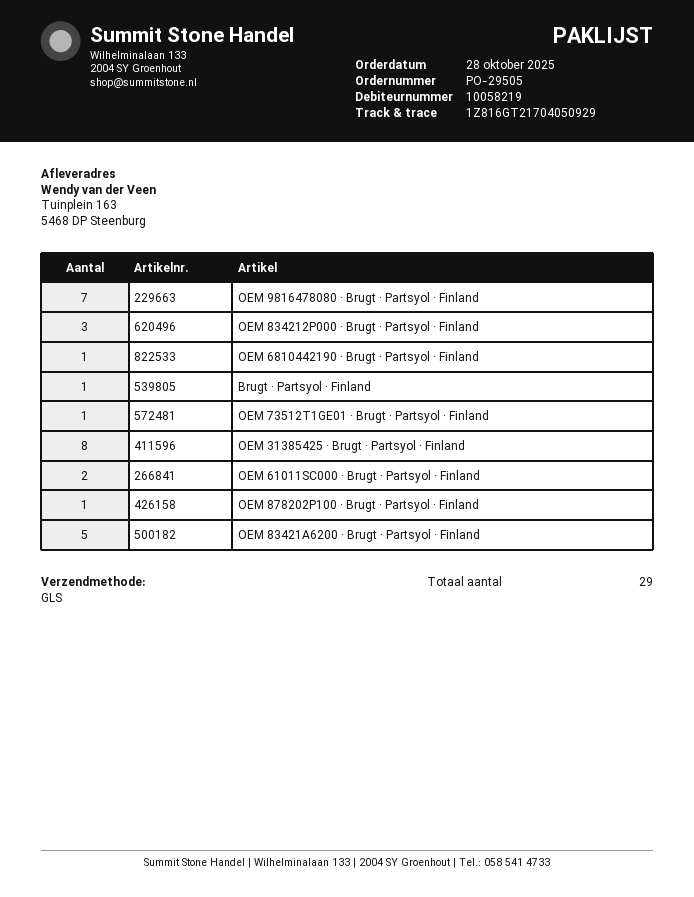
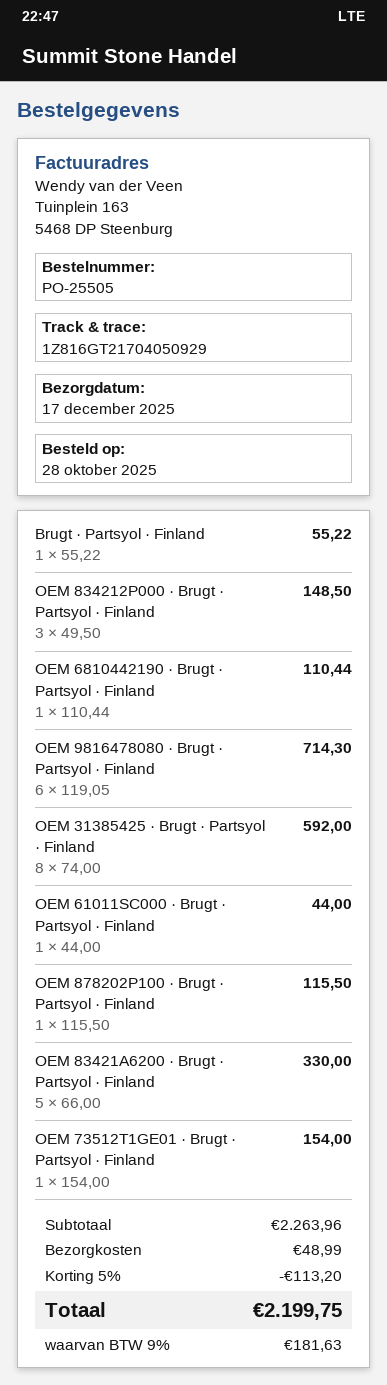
order number: PO-29505 -> PO-25505
OEM 9816478080 · Brugt · Partsyol · Finland: 7 -> 6
OEM 61011SC000 · Brugt · Partsyol · Finland: 2 -> 1

